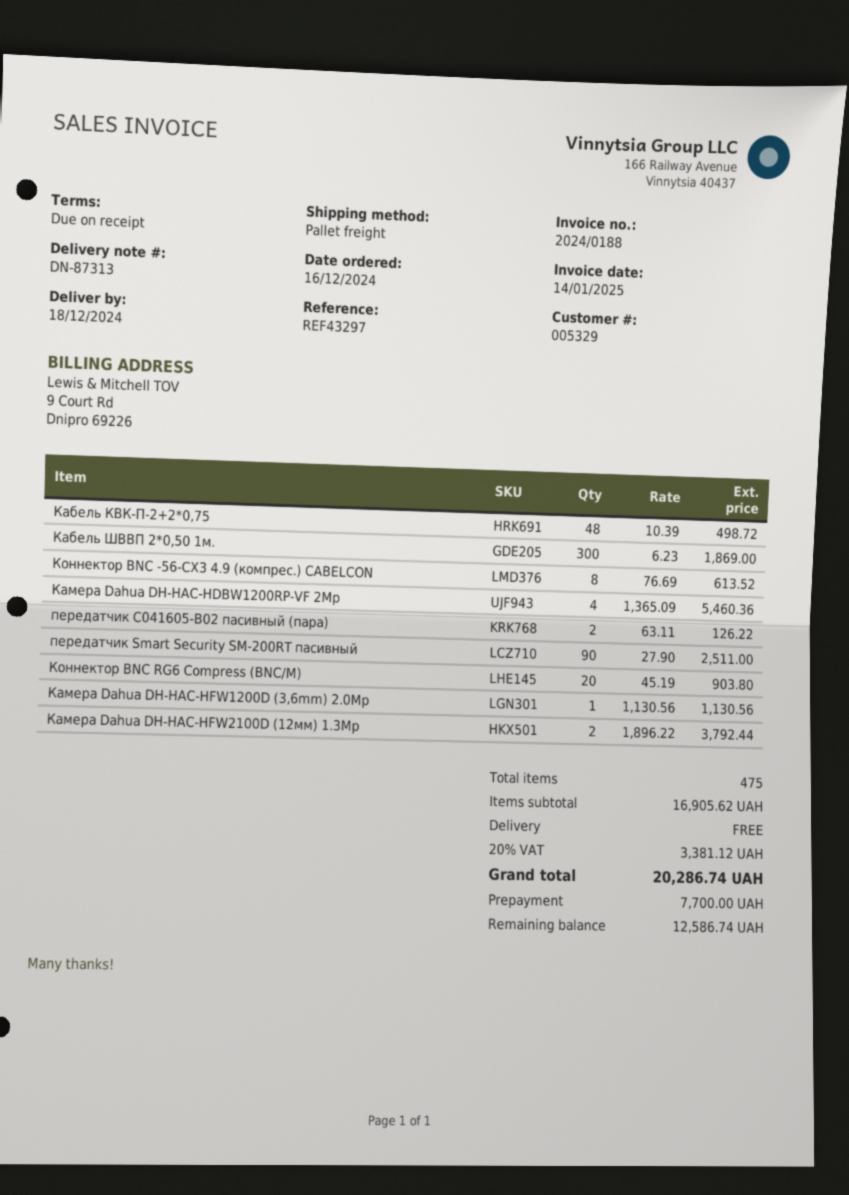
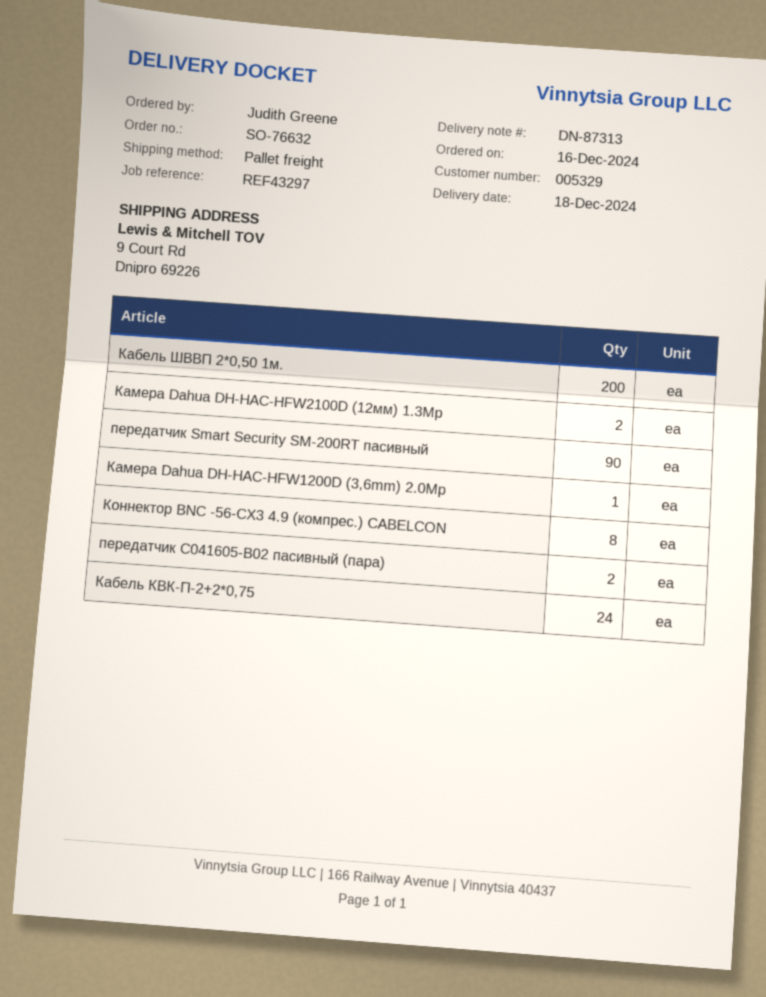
Кабель КВК-П-2+2*0,75: 48 -> 24
Кабель ШВВП 2*0,50 1м.: 300 -> 200
Камера Dahua DH-HAC-HDBW1200RP-VF 2Мр: 4 -> none
Коннектор BNC RG6 Compress (BNC/M): 20 -> none

